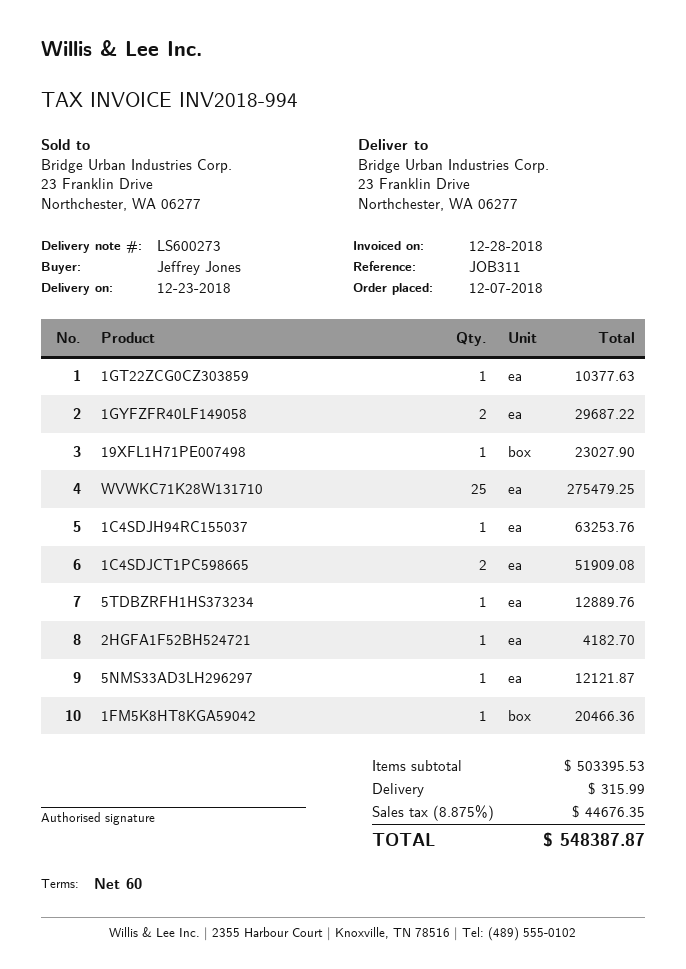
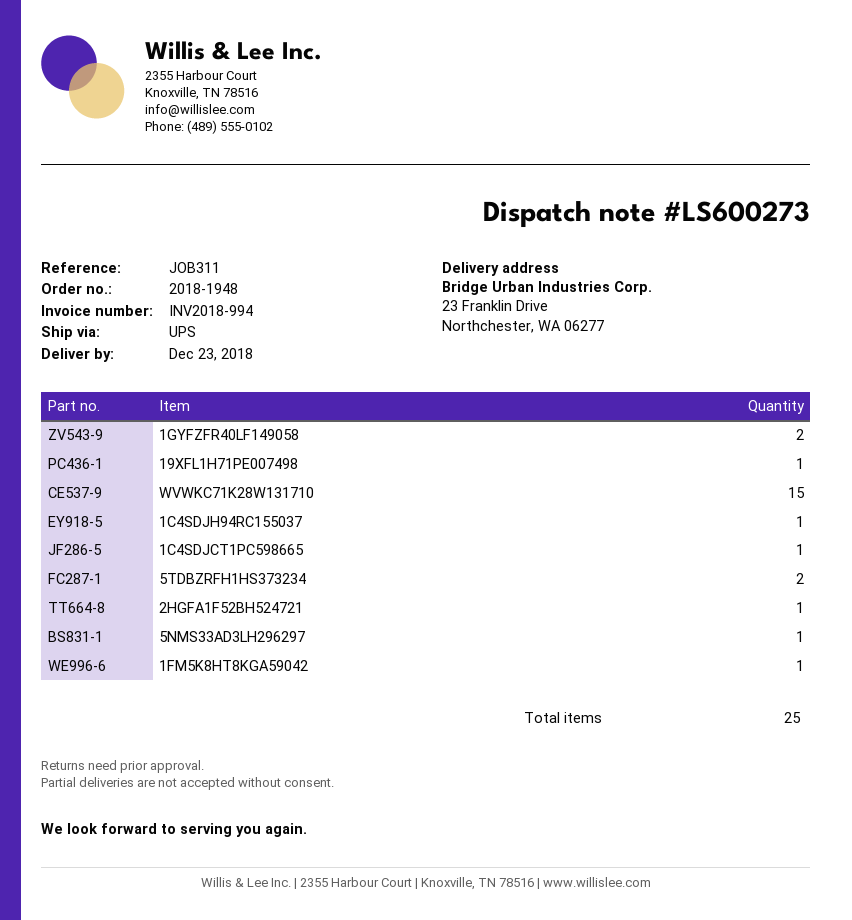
1GT22ZCG0CZ303859: 1 -> none
WVWKC71K28W131710: 25 -> 15
1C4SDJCT1PC598665: 2 -> 1
5TDBZRFH1HS373234: 1 -> 2

